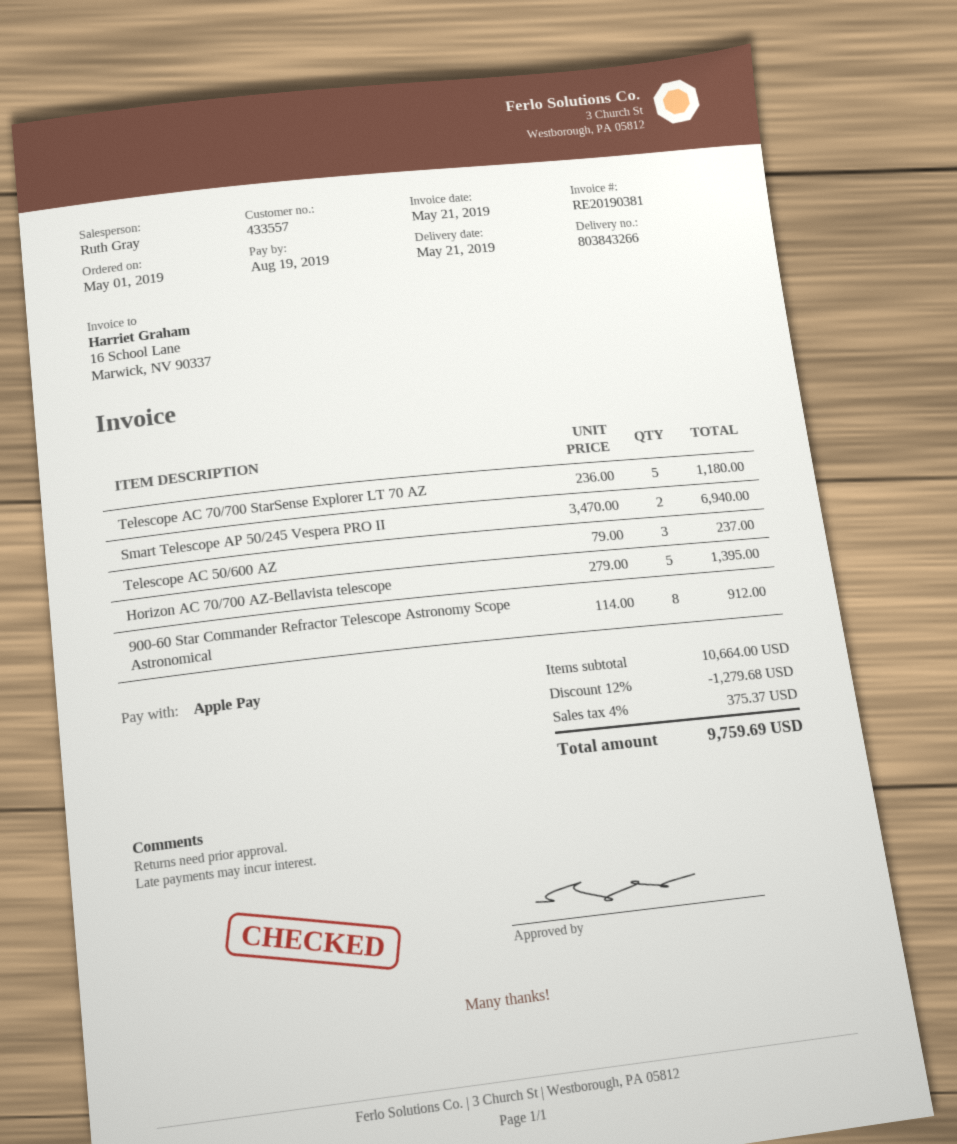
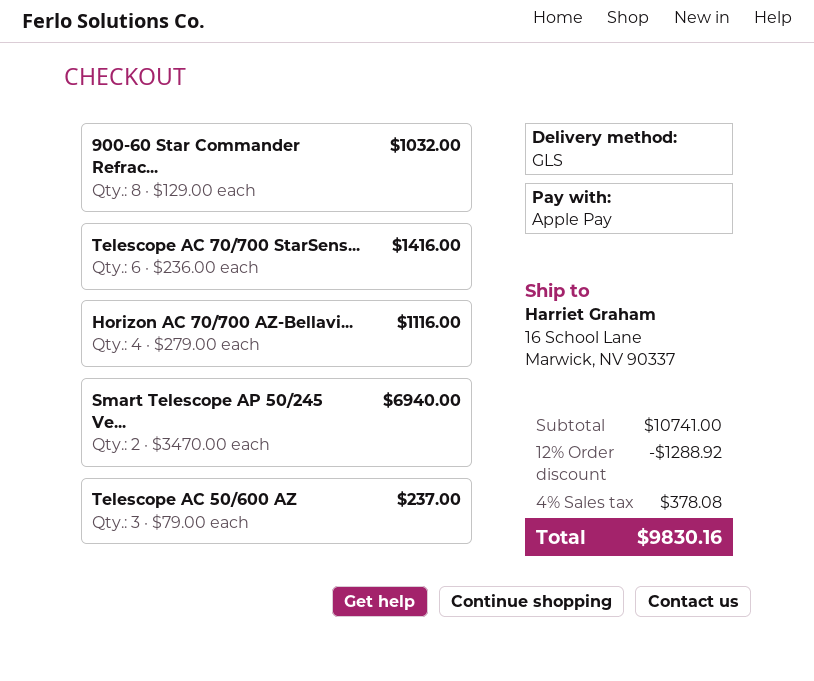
Telescope AC 70/700 StarSense Explorer LT 70 AZ: 5 x 236.00 = 1180.00 -> 6 x 236.00 = 1416.00
Horizon AC 70/700 AZ-Bellavista telescope: 5 x 279.00 = 1395.00 -> 4 x 279.00 = 1116.00
900-60 Star Commander Refractor Telescope Astronomy Scope Astronomical: 8 x 114.00 = 912.00 -> 8 x 129.00 = 1032.00
subtotal: 10664.00 -> 10741.00
discount: 12% = 1279.68 -> 12% = 1288.92
tax: 4% = 375.37 -> 4% = 378.08
total: 9759.69 -> 9830.16

